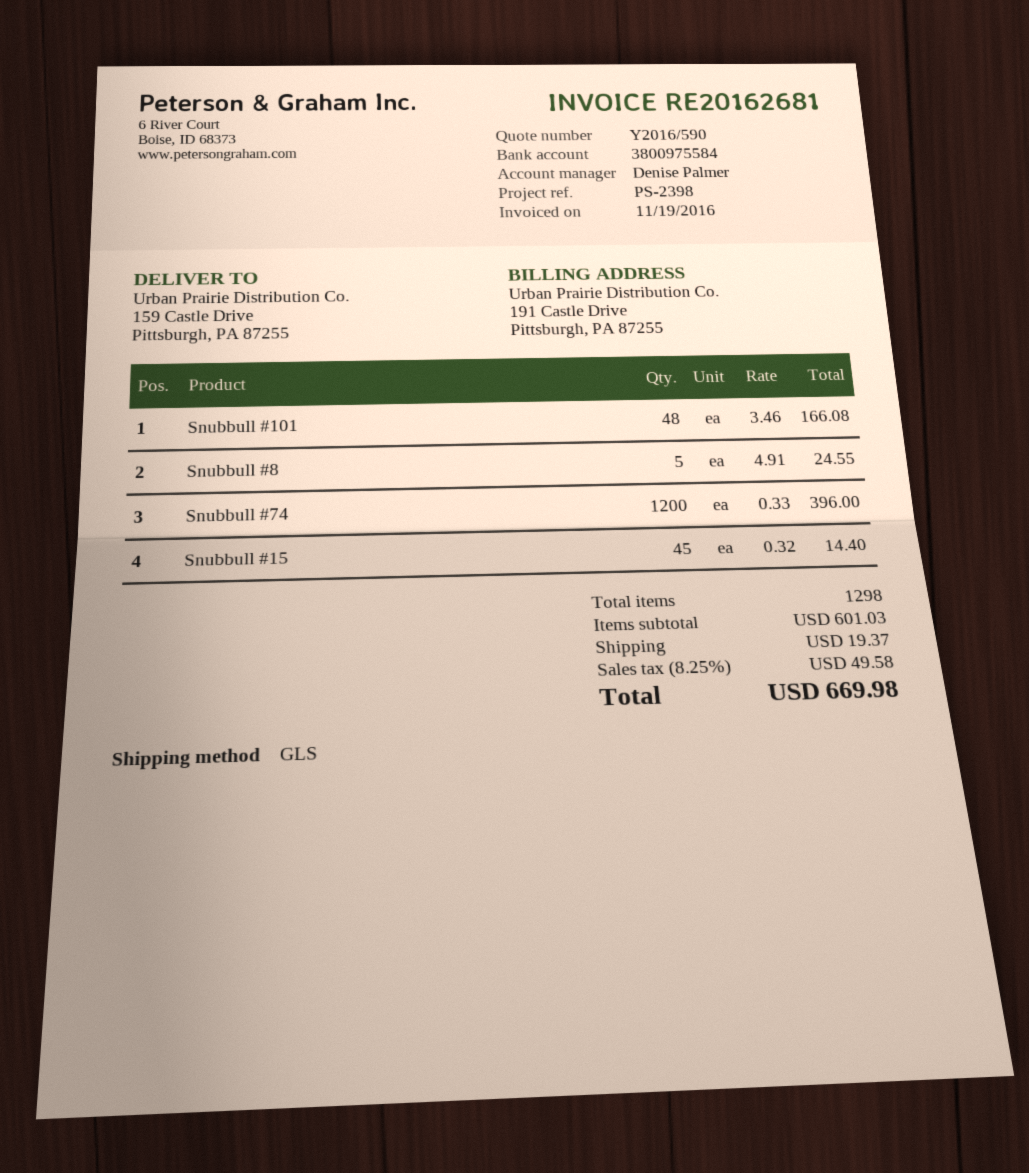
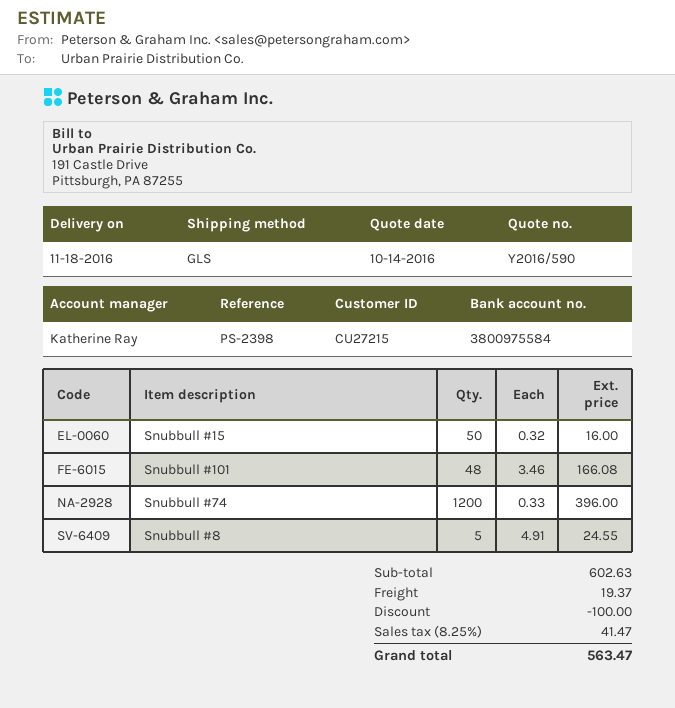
sales rep: Denise Palmer -> Katherine Ray
Snubbull #15: 45 x 0.32 = 14.40 -> 50 x 0.32 = 16.00
subtotal: 601.03 -> 602.63
discount: none -> 100.00
tax: 8.25% = 49.58 -> 8.25% = 41.47
total: 669.98 -> 563.47

